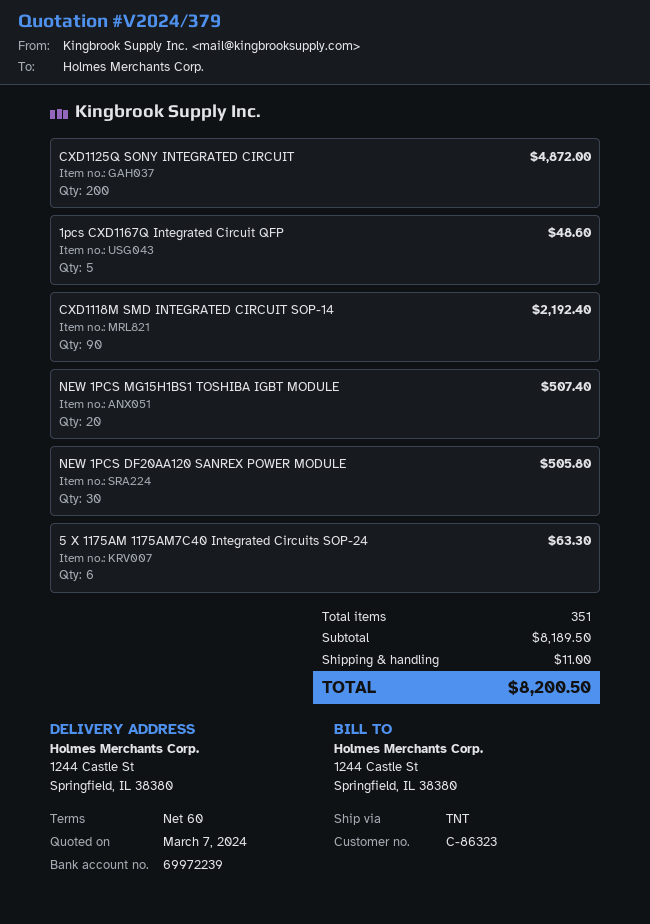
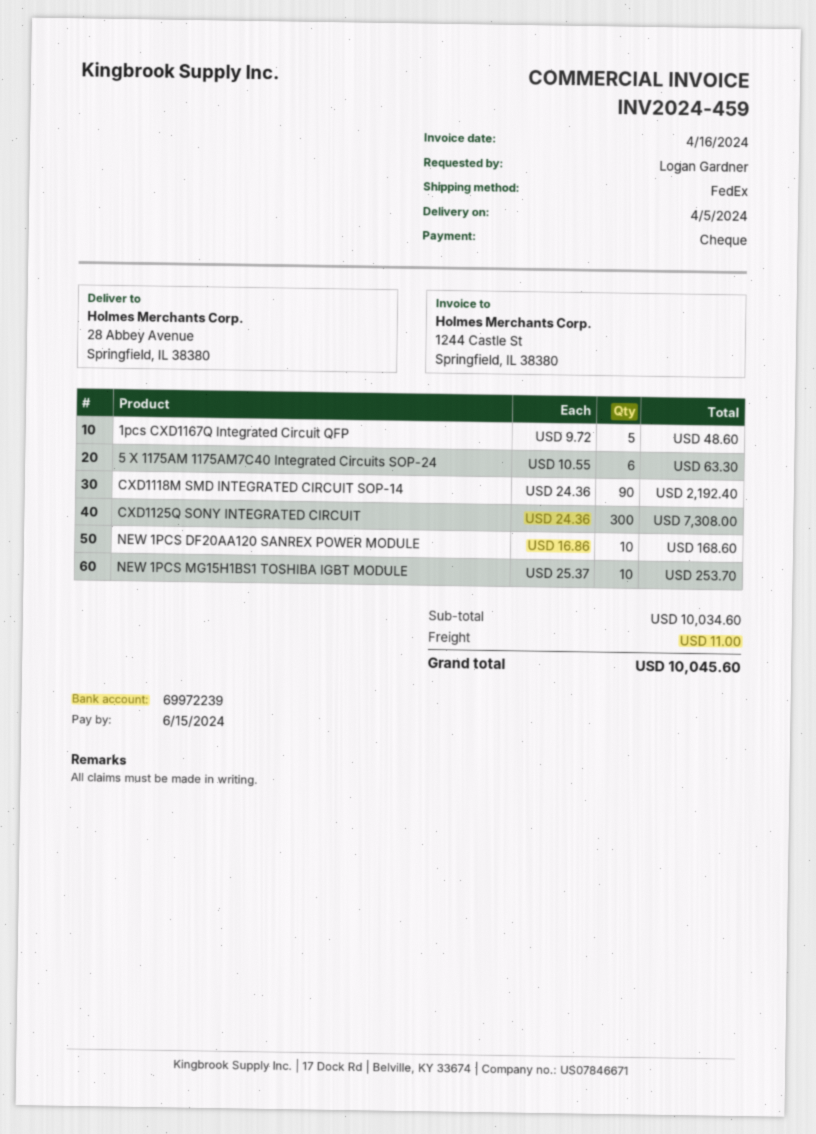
shipping method: TNT -> FedEx
ship to: 1244 Castle St, Springfield, IL 38380 -> 28 Abbey Avenue, Springfield, IL 38380
CXD1125Q SONY INTEGRATED CIRCUIT: 200 for 4872.00 -> 300 for 7308.00
NEW 1PCS MG15H1BS1 TOSHIBA IGBT MODULE: 20 for 507.40 -> 10 for 253.70
NEW 1PCS DF20AA120 SANREX POWER MODULE: 30 for 505.80 -> 10 for 168.60
subtotal: 8189.50 -> 10034.60
total: 8200.50 -> 10045.60

